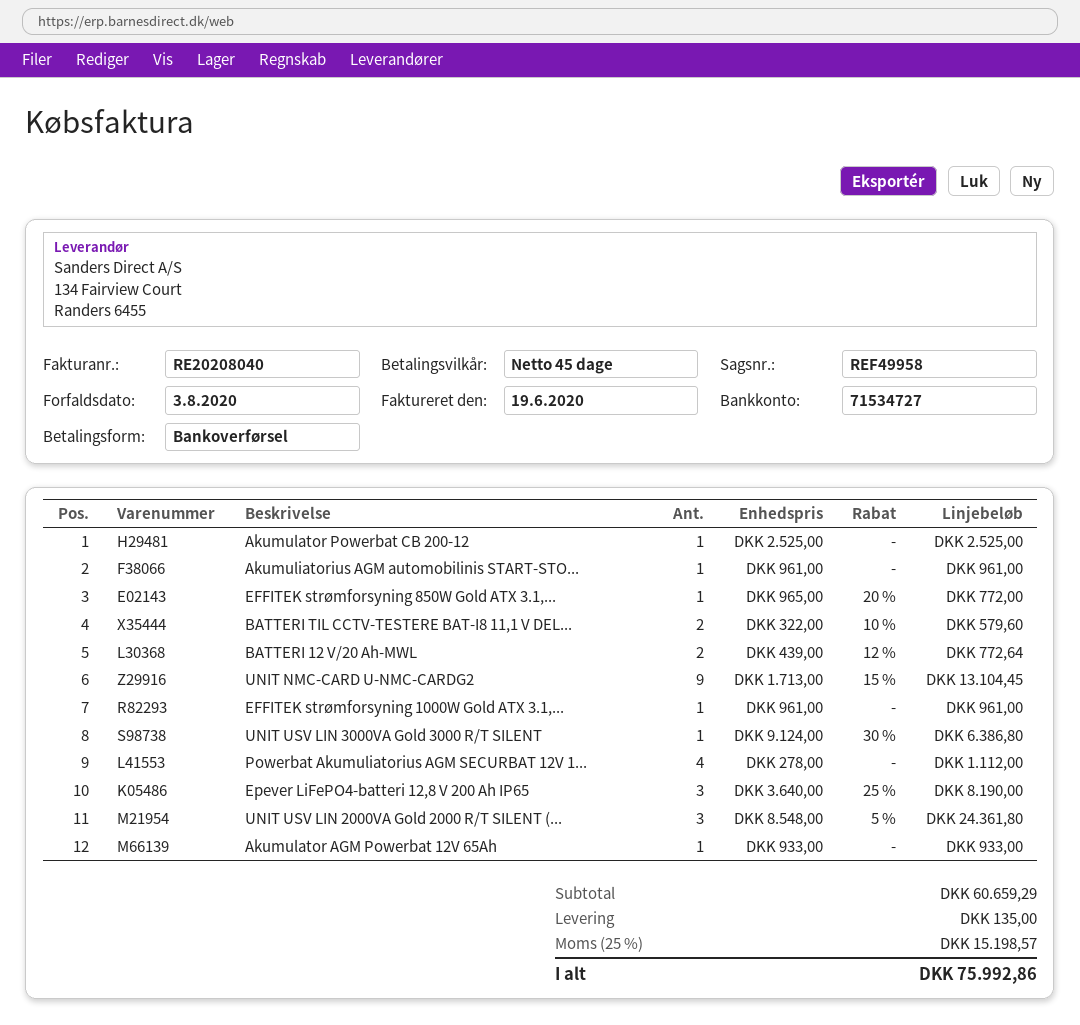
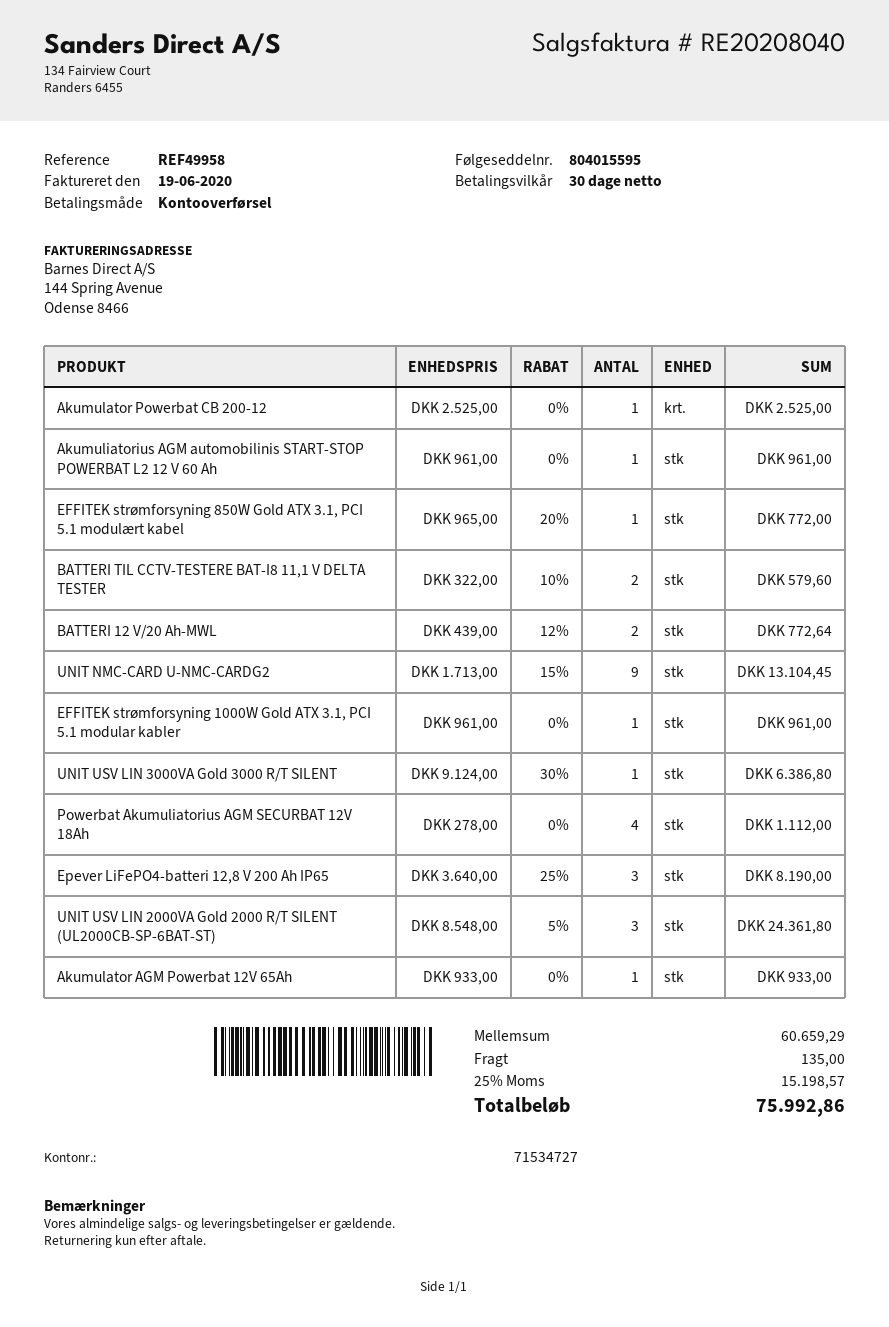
payment terms: 45 days -> 30 days

